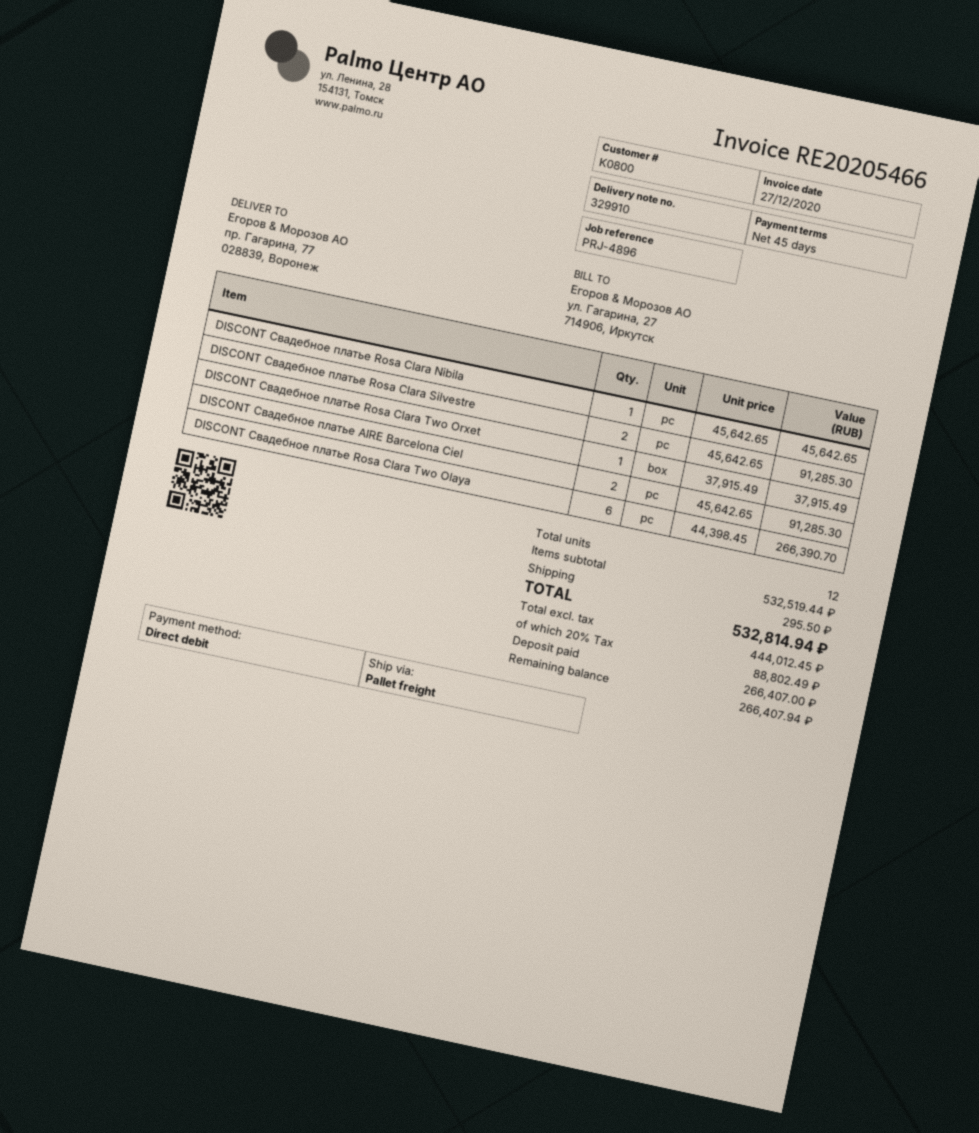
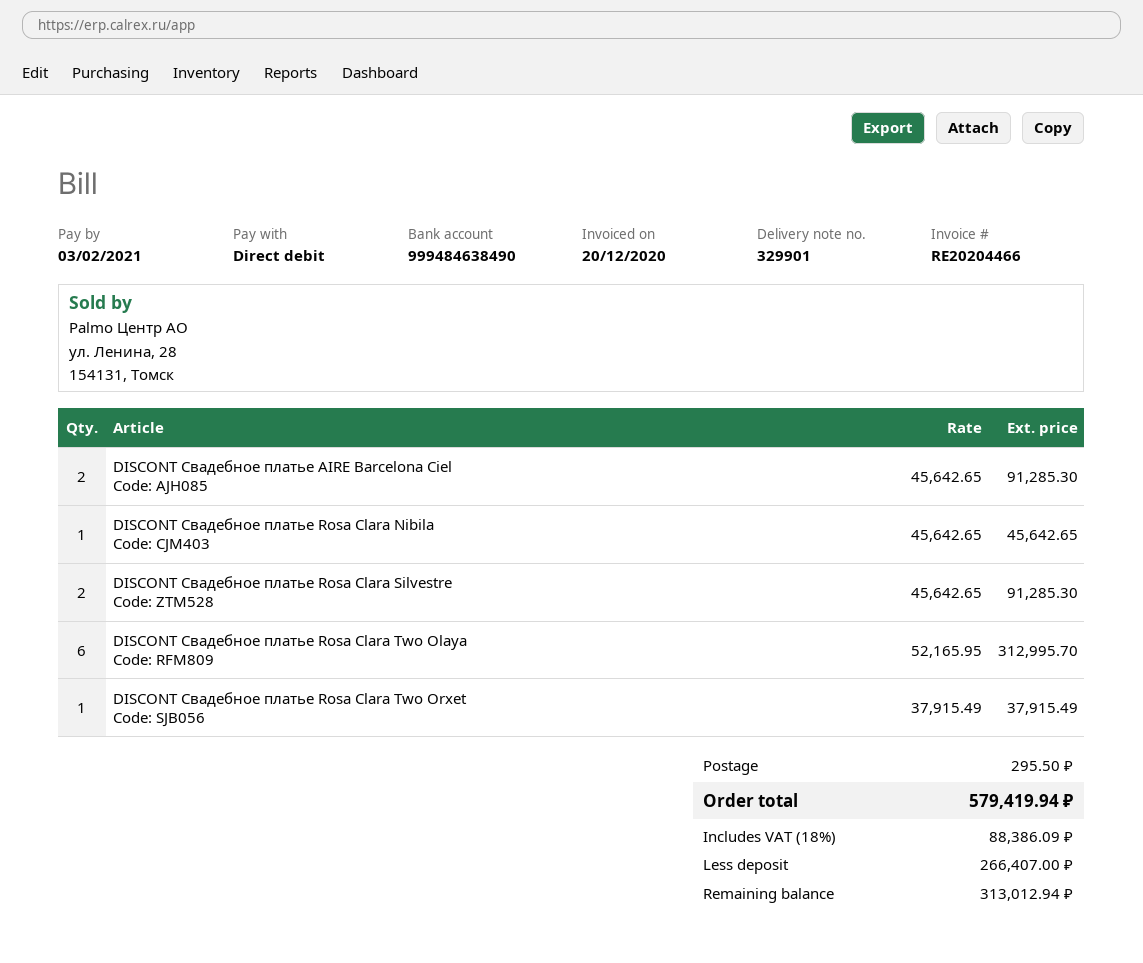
delivery note number: 329910 -> 329901
invoice number: RE20205466 -> RE20204466
invoice date: 2020-12-27 -> 2020-12-20
DISCONT Свадебное платье Rosa Clara Two Olaya: 6 x 44398.45 = 266390.70 -> 6 x 52165.95 = 312995.70
tax: 20% = 88802.49 -> 18% = 88386.09
total: 532814.94 -> 579419.94
balance: 266407.94 -> 313012.94

